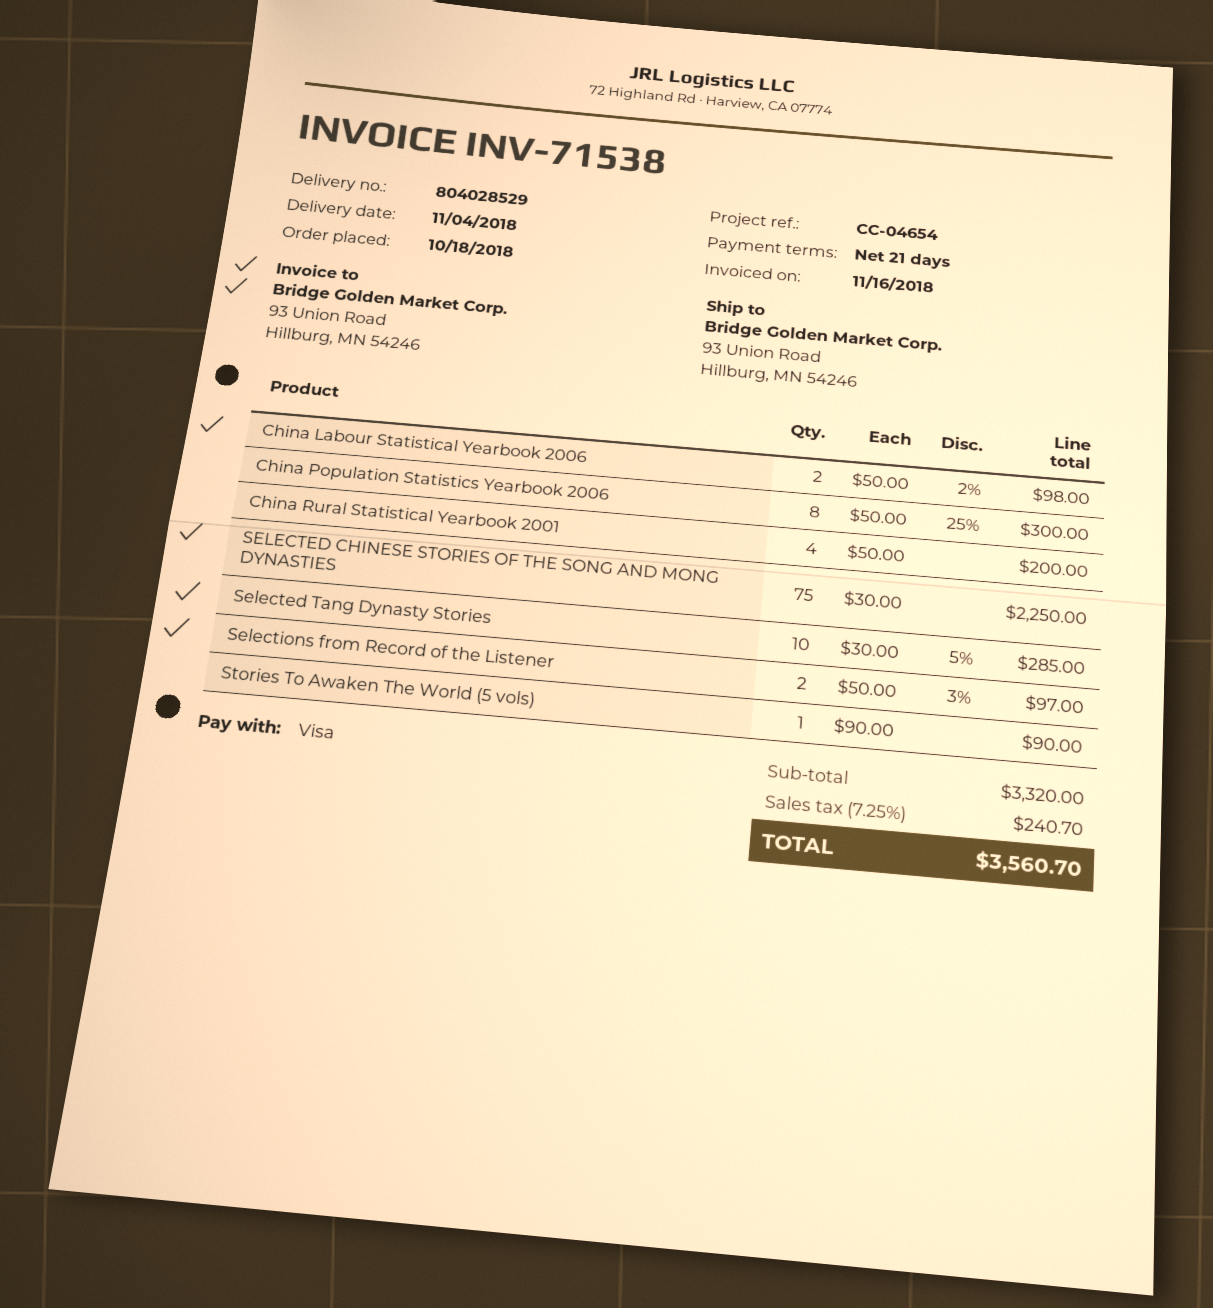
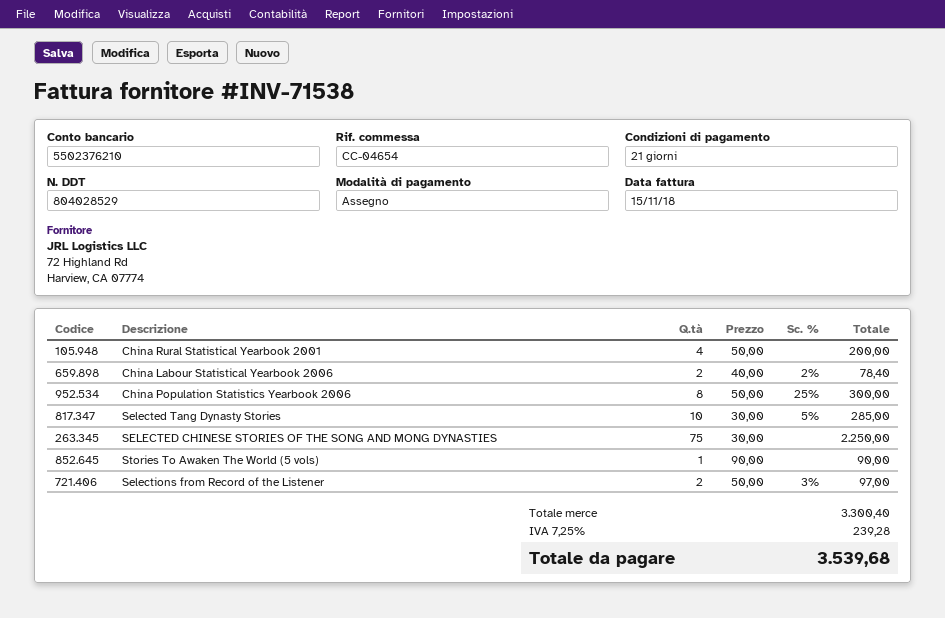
invoice date: 2018-11-16 -> 2018-11-15
payment method: Visa -> cheque
China Labour Statistical Yearbook 2006: 2 x 50.00 - 2% = 98.00 -> 2 x 40.00 - 2% = 78.40
subtotal: 3320.00 -> 3300.40
tax: 7.25% = 240.70 -> 7.25% = 239.28
total: 3560.70 -> 3539.68

